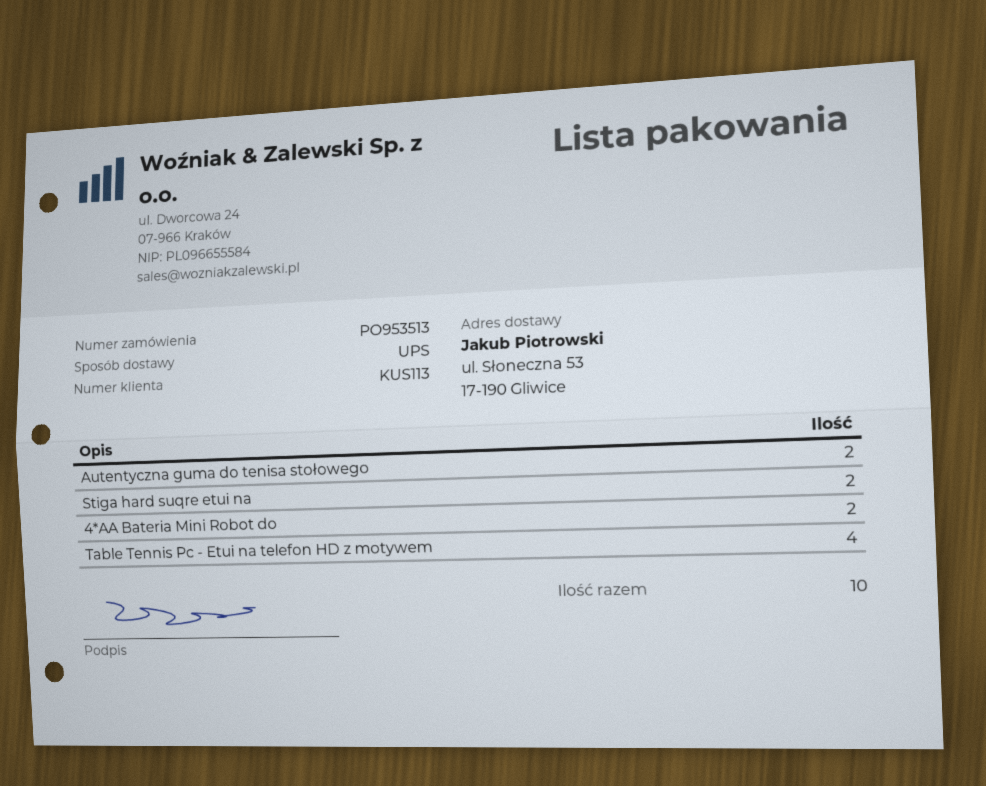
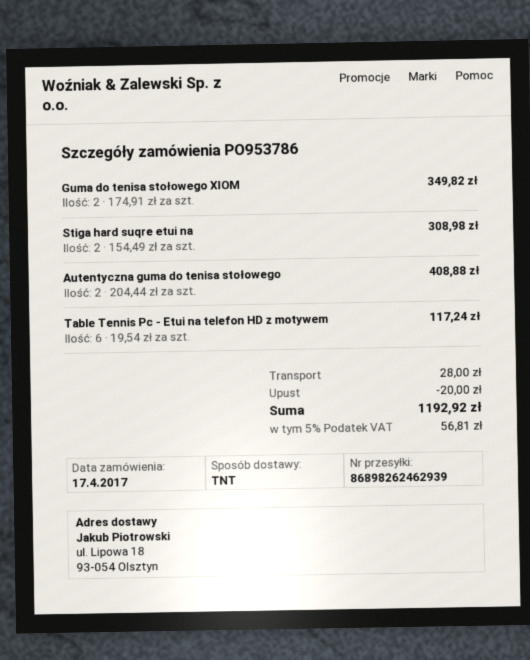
order number: PO953513 -> PO953786
shipping method: UPS -> TNT
ship to: ul. Słoneczna 53, 17-190 Gliwice -> ul. Lipowa 18, 93-054 Olsztyn
4*AA Bateria Mini Robot do: 2 -> none
Table Tennis Pc - Etui na telefon HD z motywem: 4 -> 6
Guma do tenisa stołowego XIOM: none -> 2

